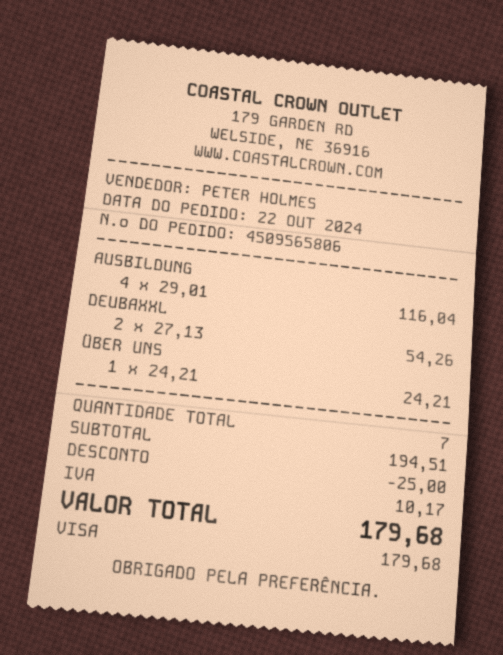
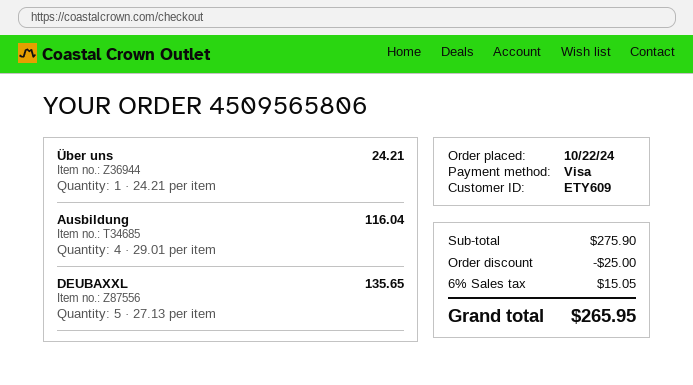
DEUBAXXL: 2 x 27.13 = 54.26 -> 5 x 27.13 = 135.65
subtotal: 194.51 -> 275.90
tax: 10.17 -> 15.05
total: 179.68 -> 265.95

